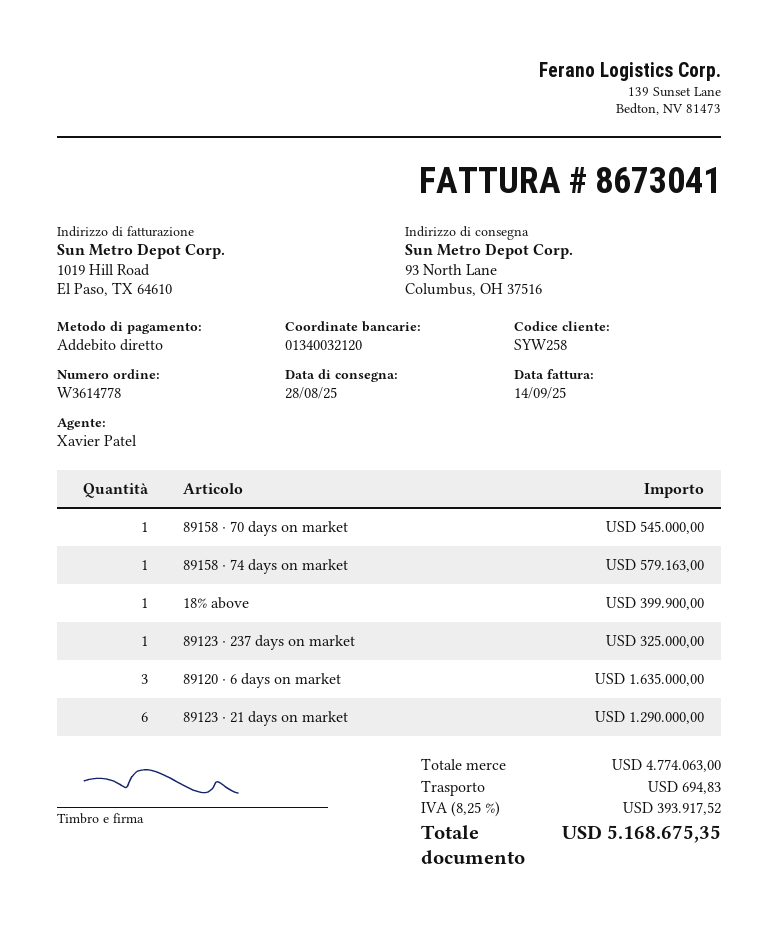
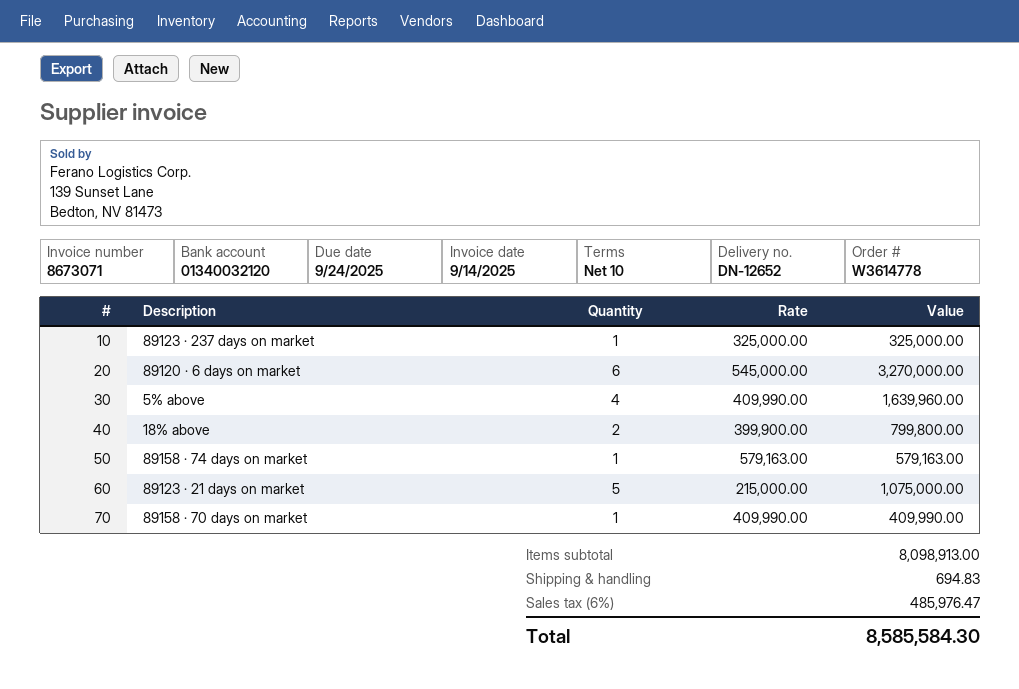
invoice number: 8673041 -> 8673071
89158 · 70 days on market: 1 for 545000.00 -> 1 for 409990.00
18% above: 1 for 399900.00 -> 2 for 799800.00
89120 · 6 days on market: 3 for 1635000.00 -> 6 for 3270000.00
89123 · 21 days on market: 6 for 1290000.00 -> 5 for 1075000.00
5% above: none -> 4 for 1639960.00
subtotal: 4774063.00 -> 8098913.00
tax: 8.25% = 393917.52 -> 6% = 485976.47
total: 5168675.35 -> 8585584.30

